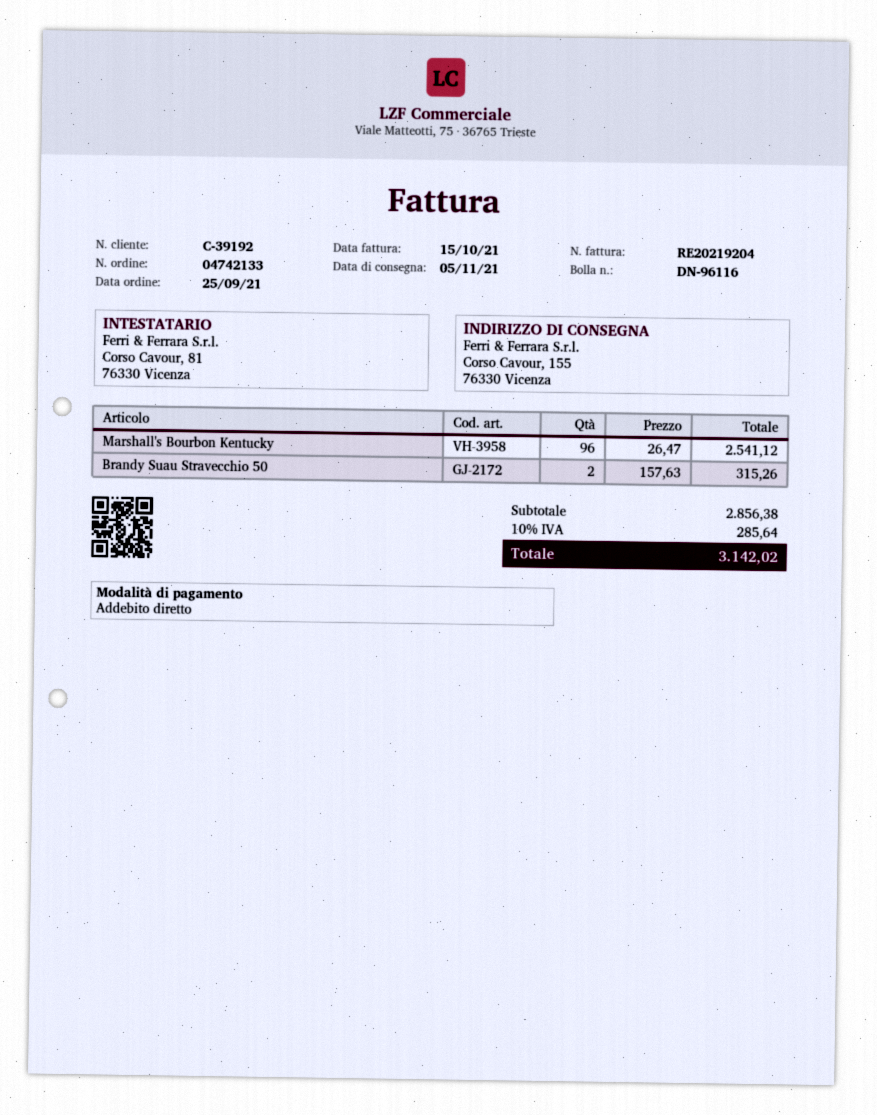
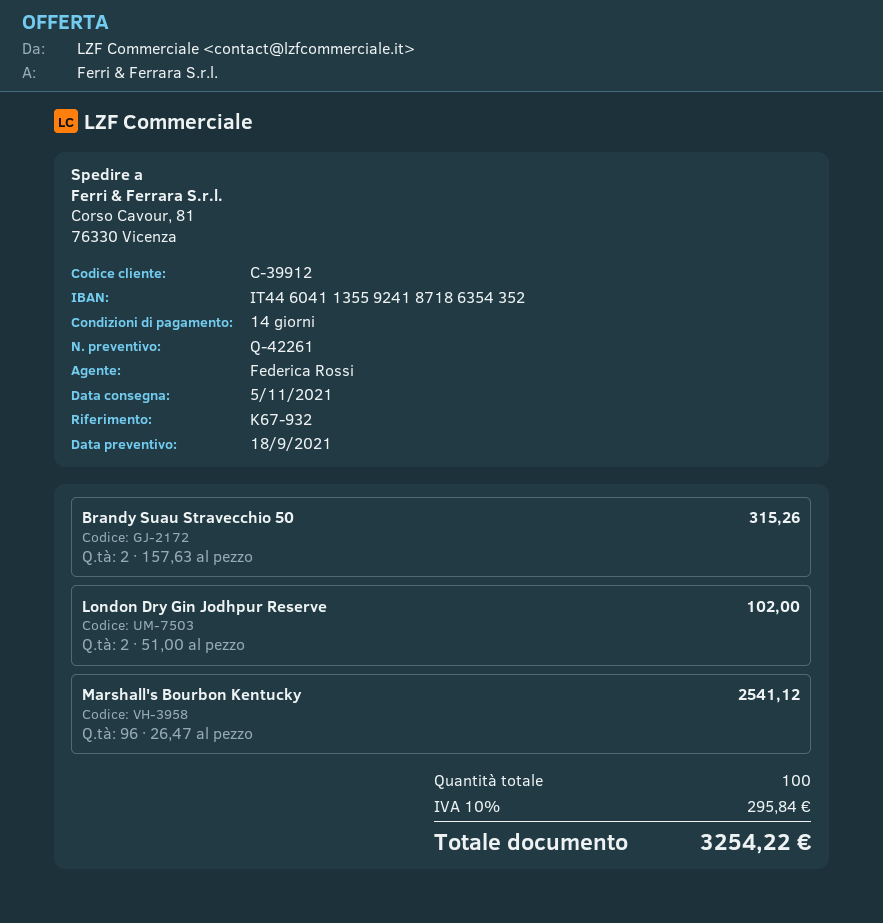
customer number: C-39192 -> C-39912
ship to: Corso Cavour, 155, 76330 Vicenza -> Corso Cavour, 81, 76330 Vicenza
London Dry Gin Jodhpur Reserve: none -> 2 x 51.00 = 102.00
tax: 10% = 285.64 -> 10% = 295.84
total: 3142.02 -> 3254.22

